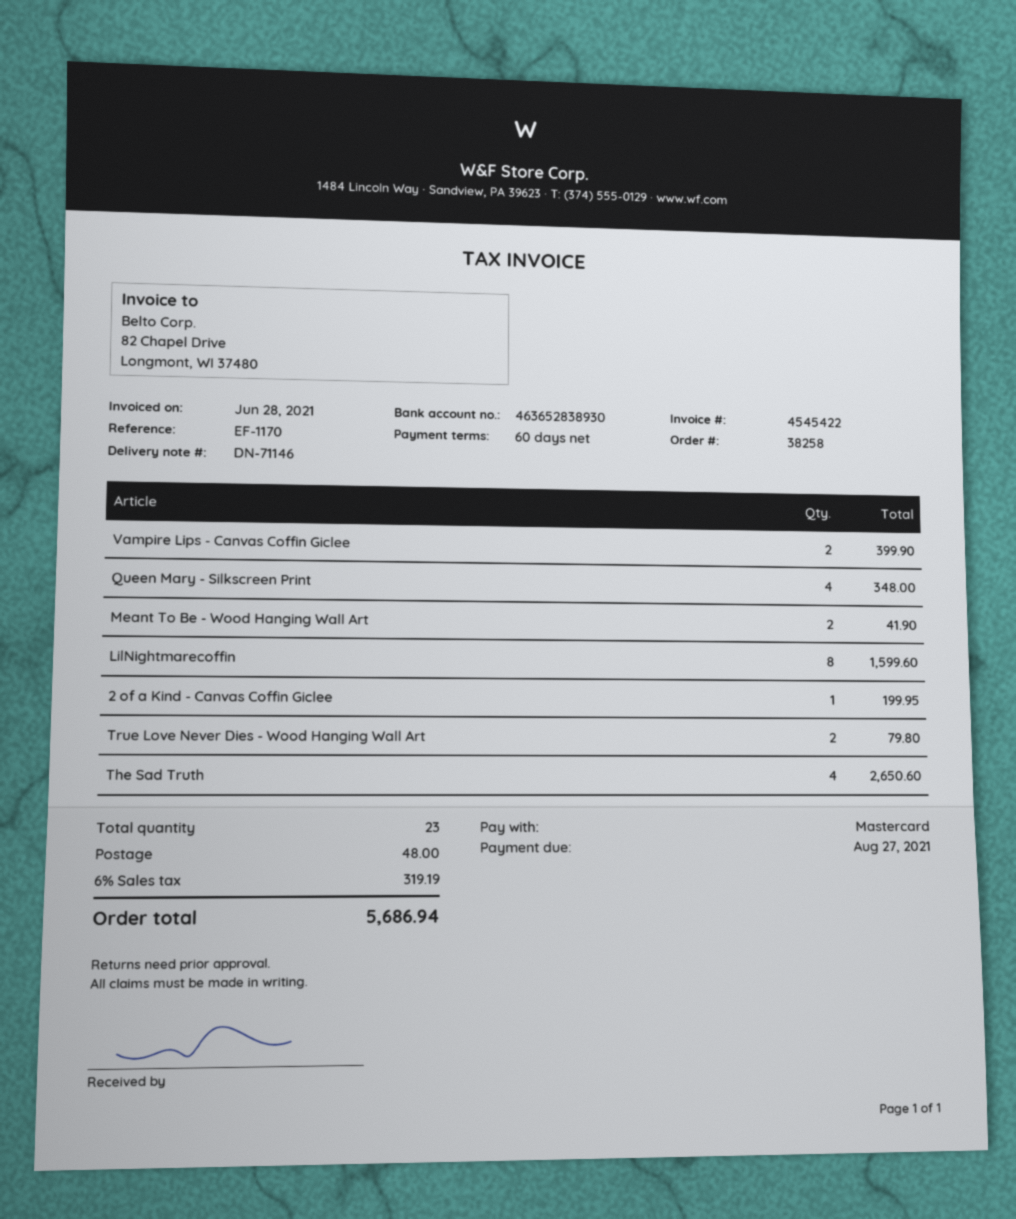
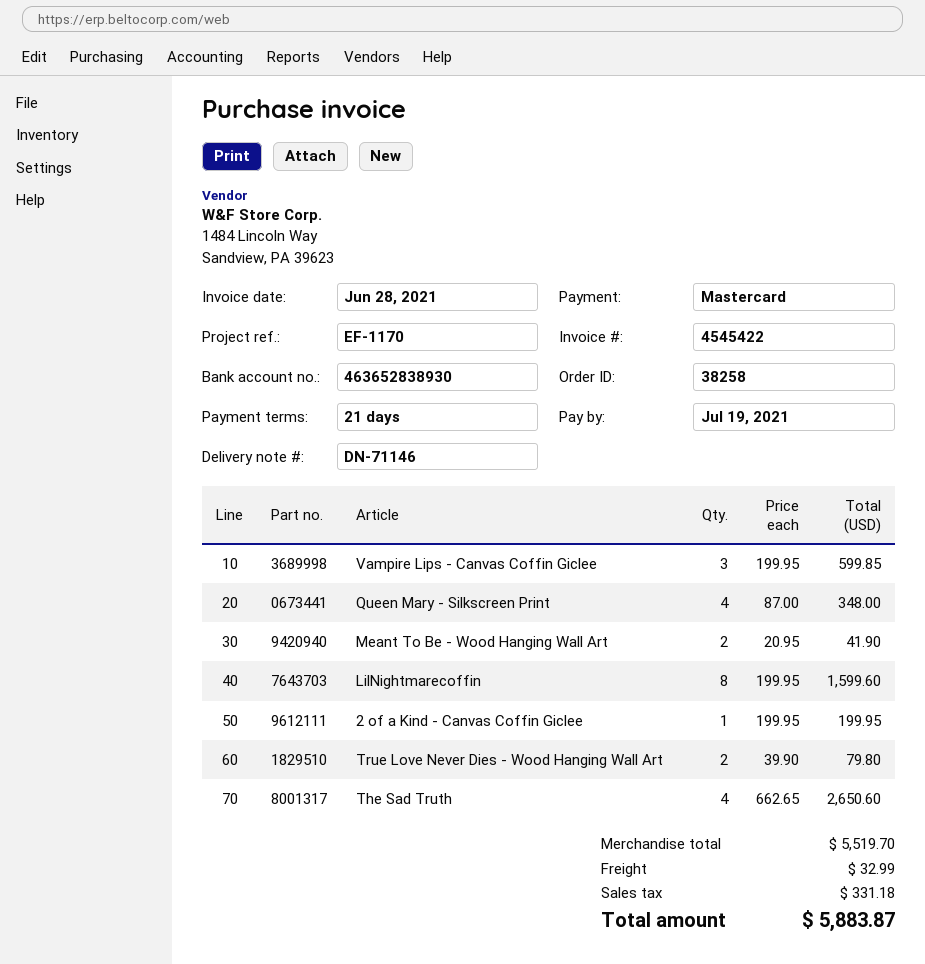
payment terms: 60 days -> 21 days
due date: 2021-08-27 -> 2021-07-19
Vampire Lips - Canvas Coffin Giclee: 2 for 399.90 -> 3 for 599.85
shipping: 48.00 -> 32.99
tax: 319.19 -> 331.18
total: 5686.94 -> 5883.87

